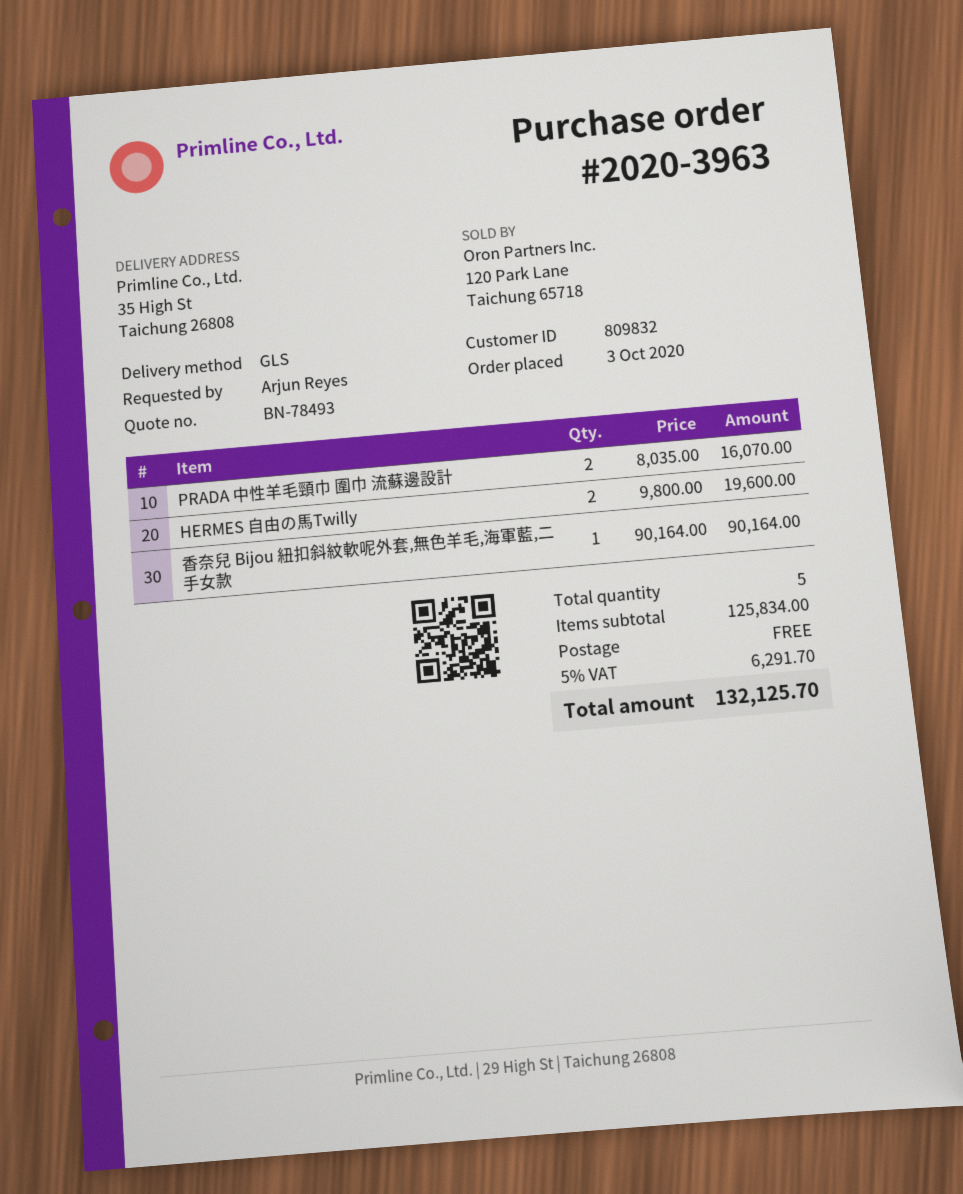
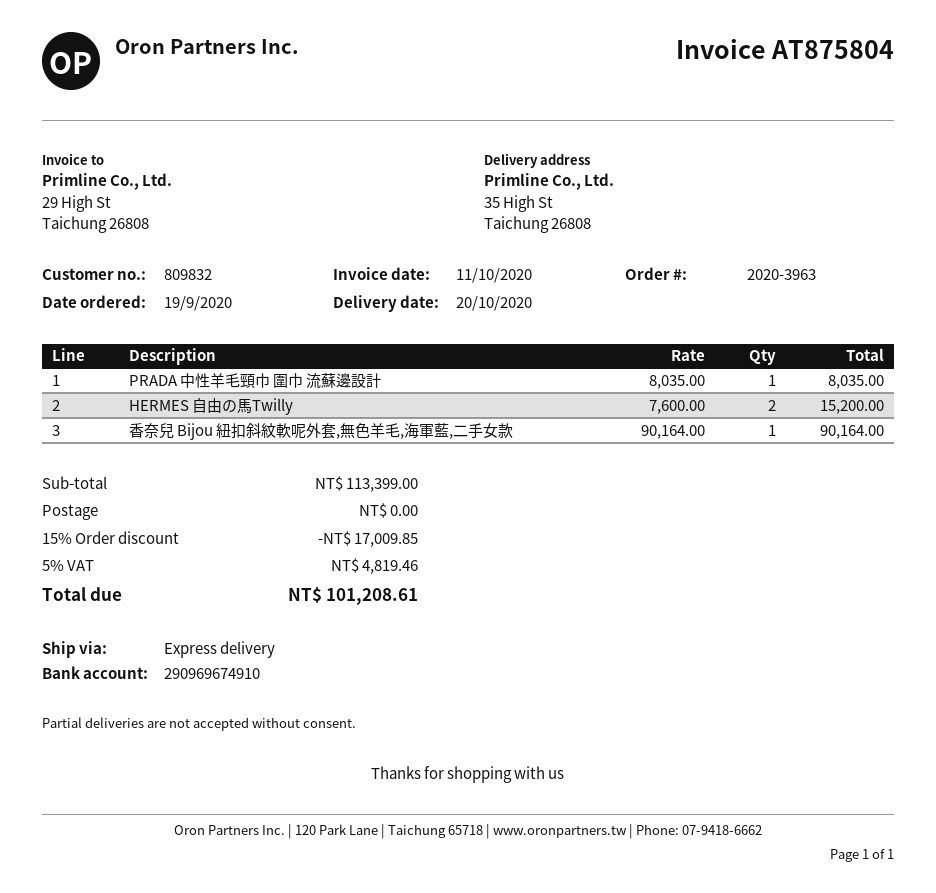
order date: 2020-10-03 -> 2020-09-19
shipping method: GLS -> express
PRADA 中性羊毛頸巾 圍巾 流蘇邊設計: 2 x 8035.00 = 16070.00 -> 1 x 8035.00 = 8035.00
HERMES 自由の馬Twilly: 2 x 9800.00 = 19600.00 -> 2 x 7600.00 = 15200.00
subtotal: 125834.00 -> 113399.00
discount: none -> 15% = 17009.85
tax: 5% = 6291.70 -> 5% = 4819.46
total: 132125.70 -> 101208.61

